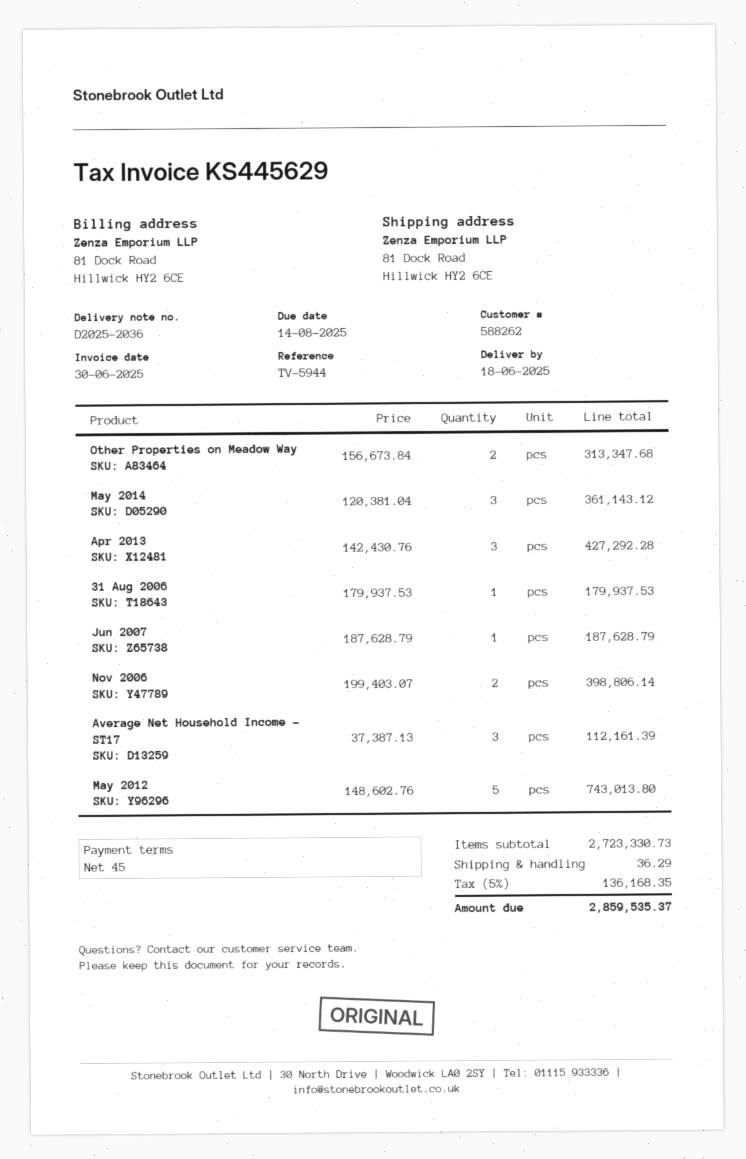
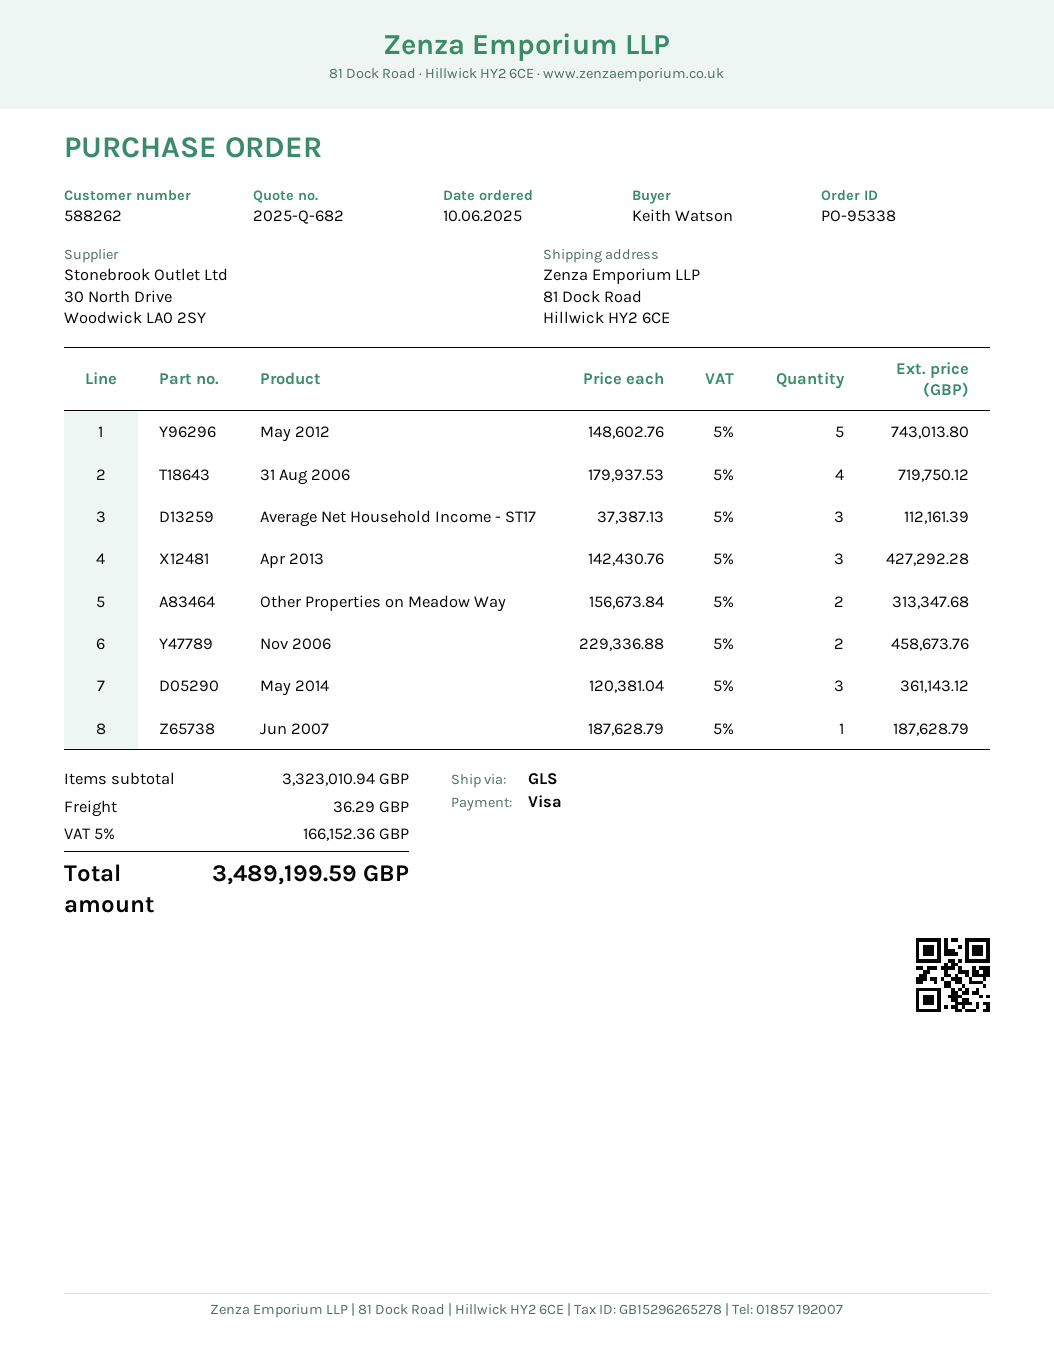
31 Aug 2006: 1 x 179937.53 = 179937.53 -> 4 x 179937.53 = 719750.12
Nov 2006: 2 x 199403.07 = 398806.14 -> 2 x 229336.88 = 458673.76
subtotal: 2723330.73 -> 3323010.94
tax: 5% = 136168.35 -> 5% = 166152.36
total: 2859535.37 -> 3489199.59

